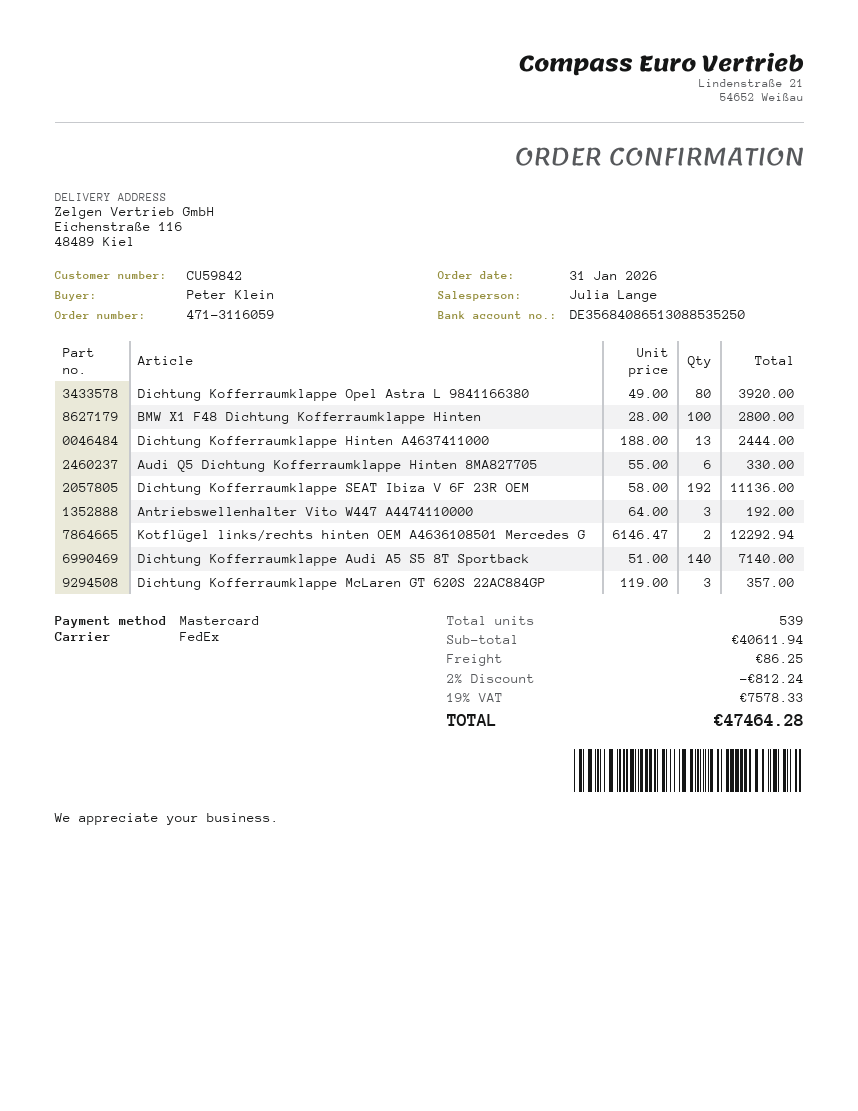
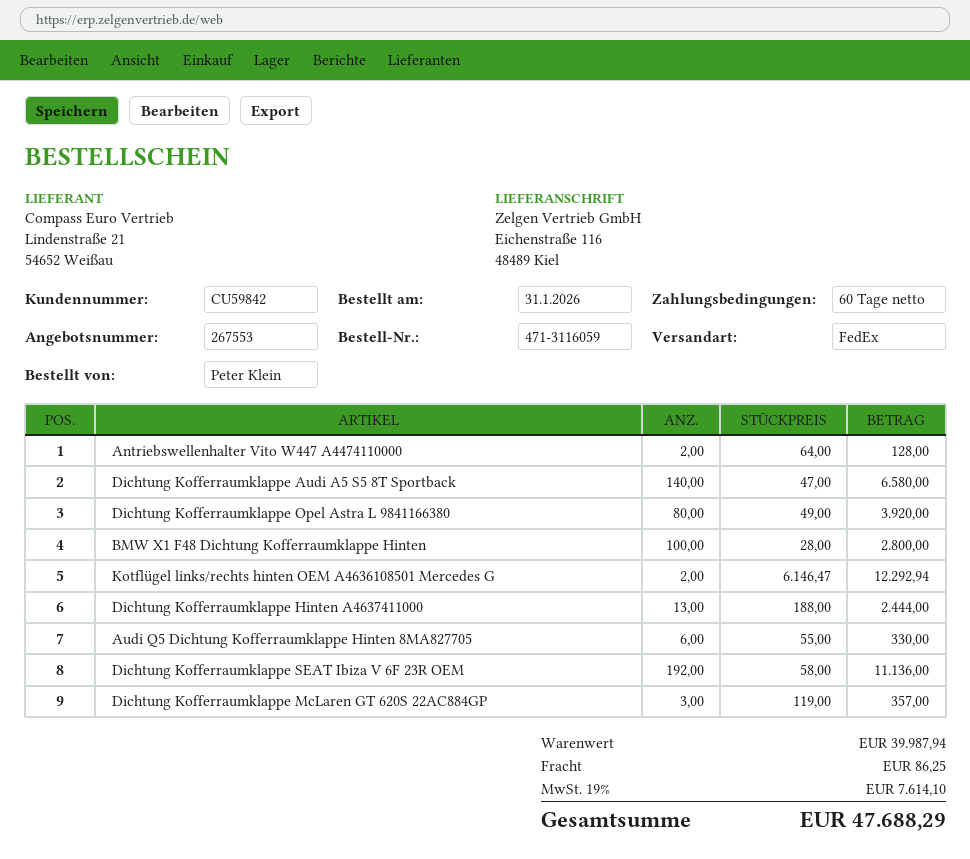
Antriebswellenhalter Vito W447 A4474110000: 3 x 64.00 = 192.00 -> 2 x 64.00 = 128.00
Dichtung Kofferraumklappe Audi A5 S5 8T Sportback: 140 x 51.00 = 7140.00 -> 140 x 47.00 = 6580.00
subtotal: 40611.94 -> 39987.94
discount: 2% = 812.24 -> none
tax: 19% = 7578.33 -> 19% = 7614.10
total: 47464.28 -> 47688.29

